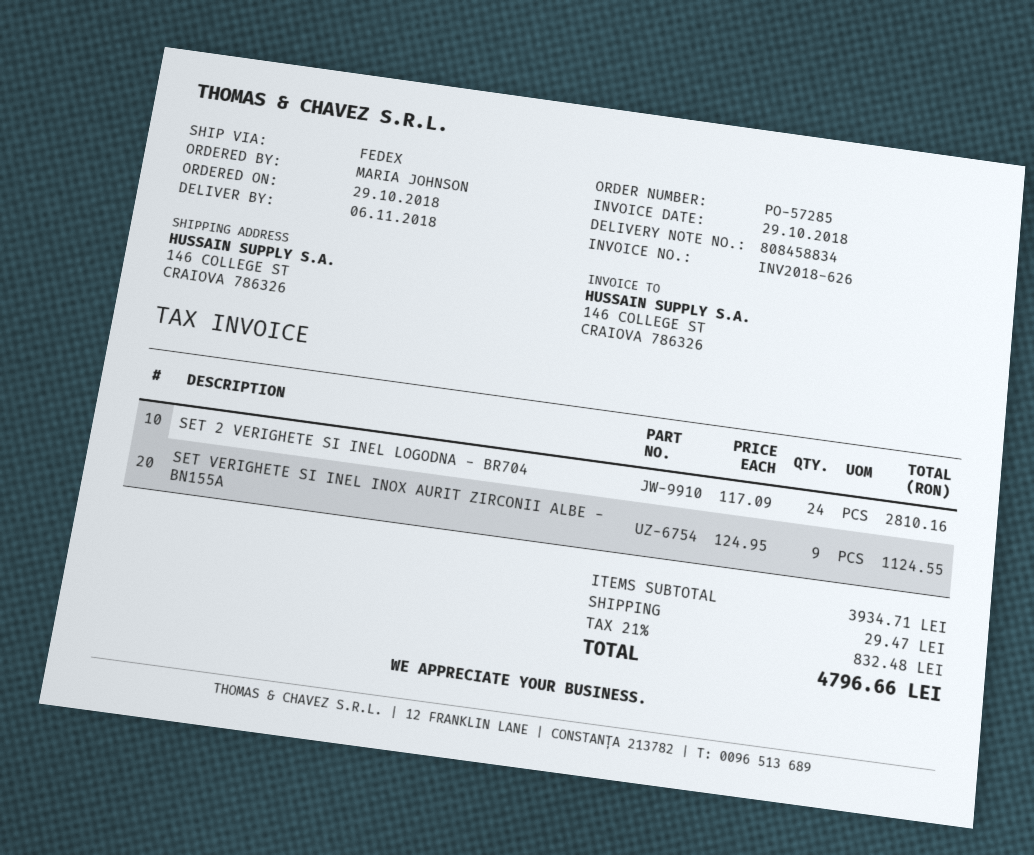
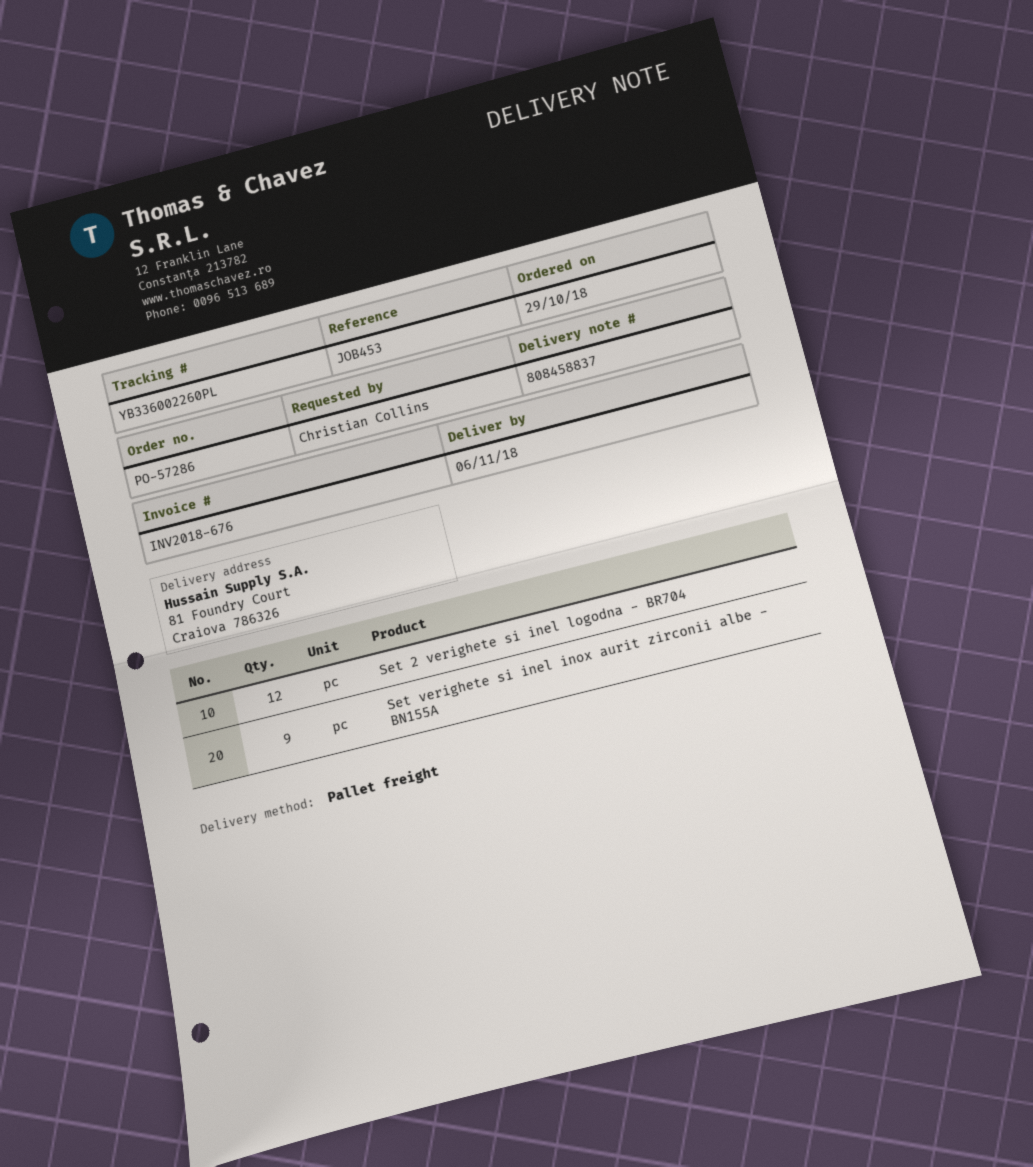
order number: PO-57285 -> PO-57286
delivery note number: 808458834 -> 808458837
invoice number: INV2018-626 -> INV2018-676
ordered by: MARIA JOHNSON -> Christian Collins
shipping method: FedEx -> pallet freight
ship to: 146 COLLEGE ST, CRAIOVA 786326 -> 81 Foundry Court, Craiova 786326
SET 2 VERIGHETE SI INEL LOGODNA - BR704: 24 -> 12

